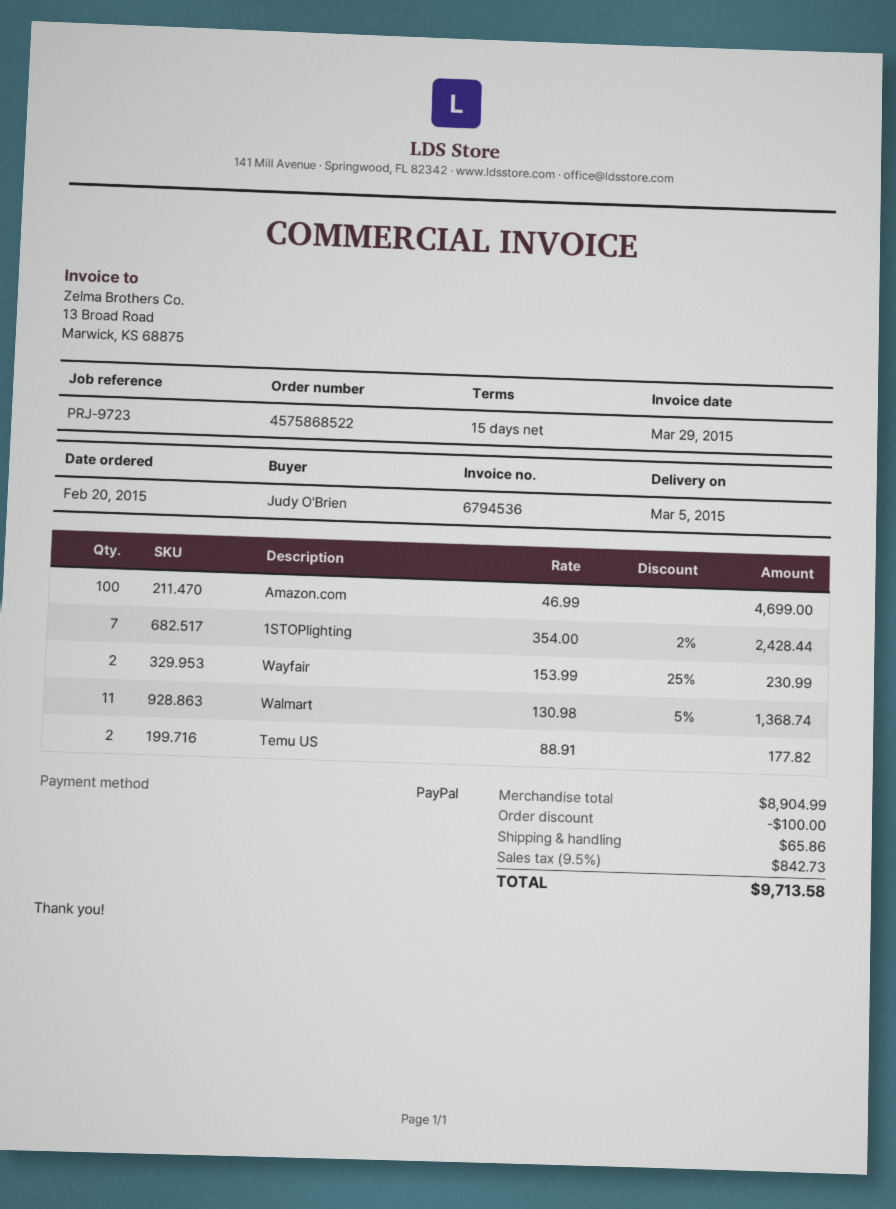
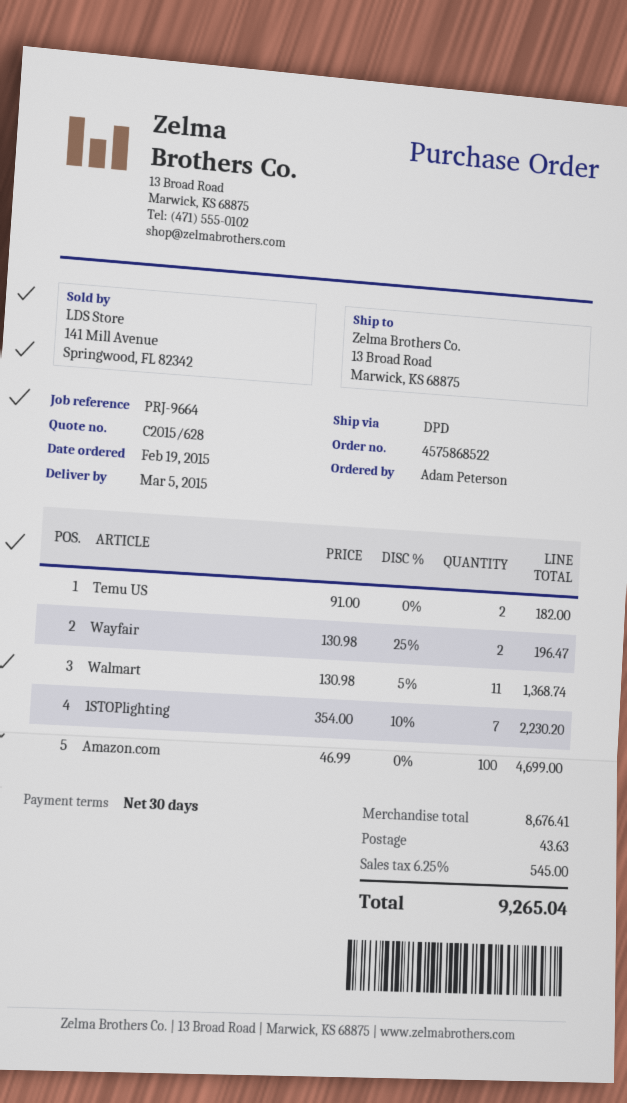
order date: 2015-02-20 -> 2015-02-19
payment terms: 15 days -> 30 days
reference: PRJ-9723 -> PRJ-9664
ordered by: Judy O'Brien -> Adam Peterson
1STOPlighting: 7 x 354.00 - 2% = 2428.44 -> 7 x 354.00 - 10% = 2230.20
Wayfair: 2 x 153.99 - 25% = 230.99 -> 2 x 130.98 - 25% = 196.47
Temu US: 2 x 88.91 = 177.82 -> 2 x 91.00 = 182.00
subtotal: 8904.99 -> 8676.41
discount: 100.00 -> none
shipping: 65.86 -> 43.63
tax: 9.5% = 842.73 -> 6.25% = 545.00
total: 9713.58 -> 9265.04

